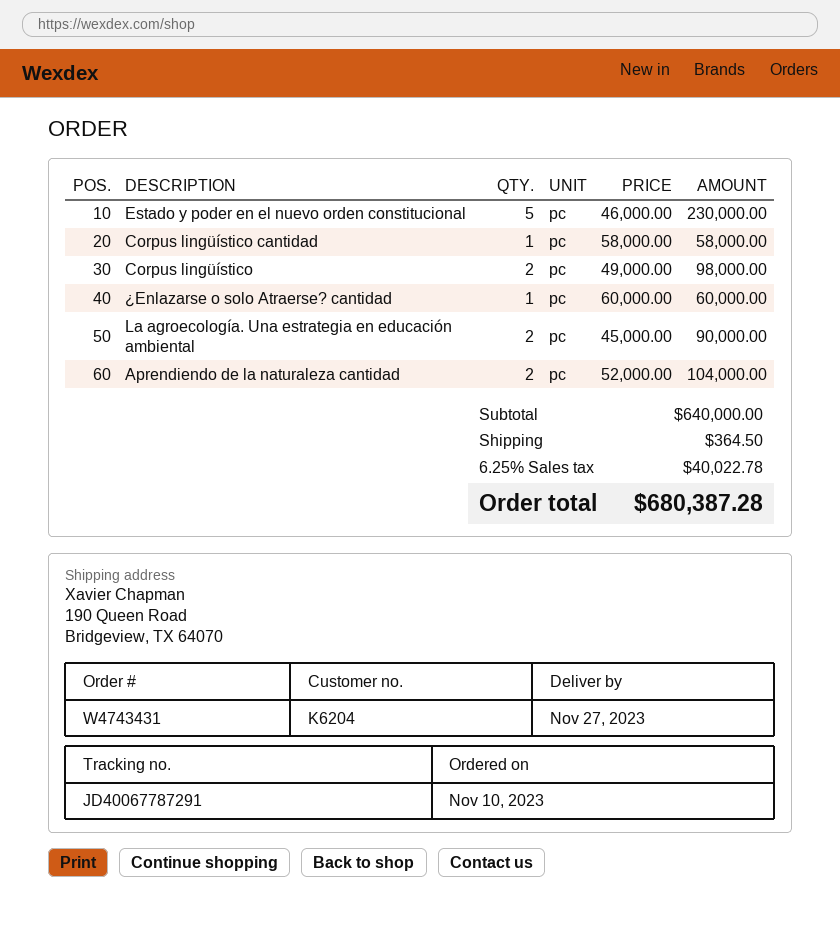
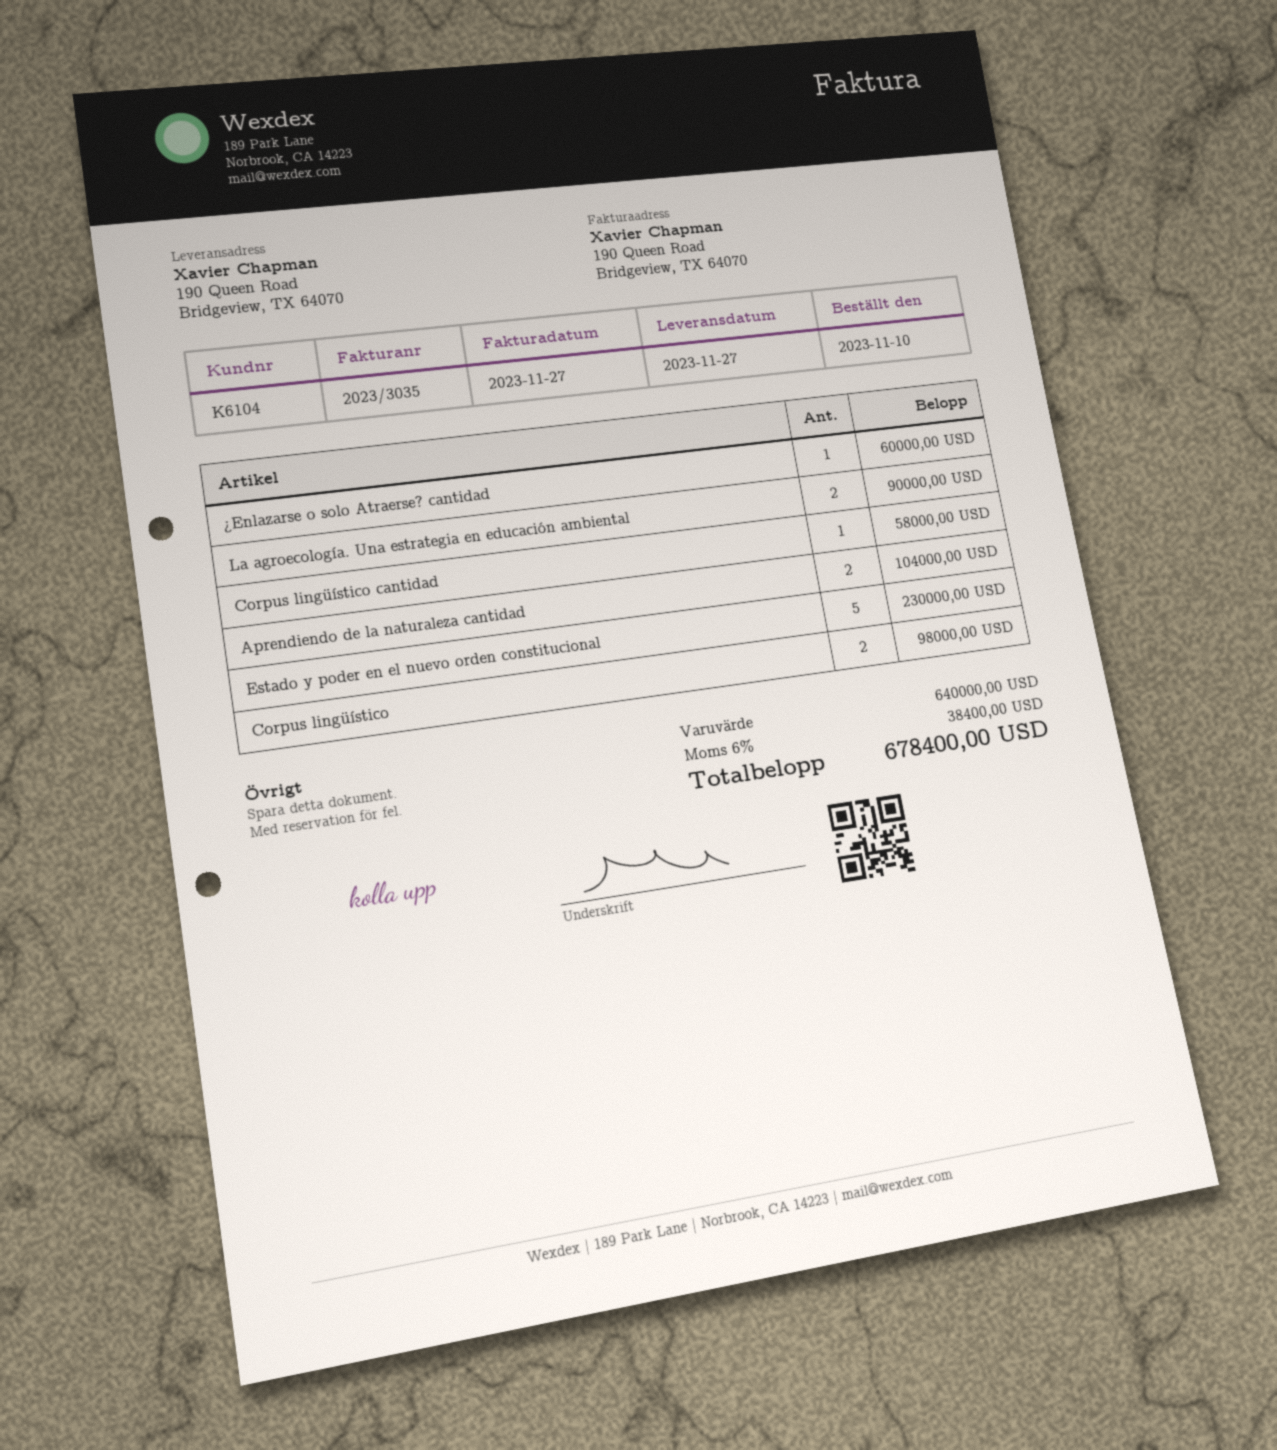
customer number: K6204 -> K6104
shipping: 364.50 -> none
tax: 6.25% = 40022.78 -> 6% = 38400.00
total: 680387.28 -> 678400.00

